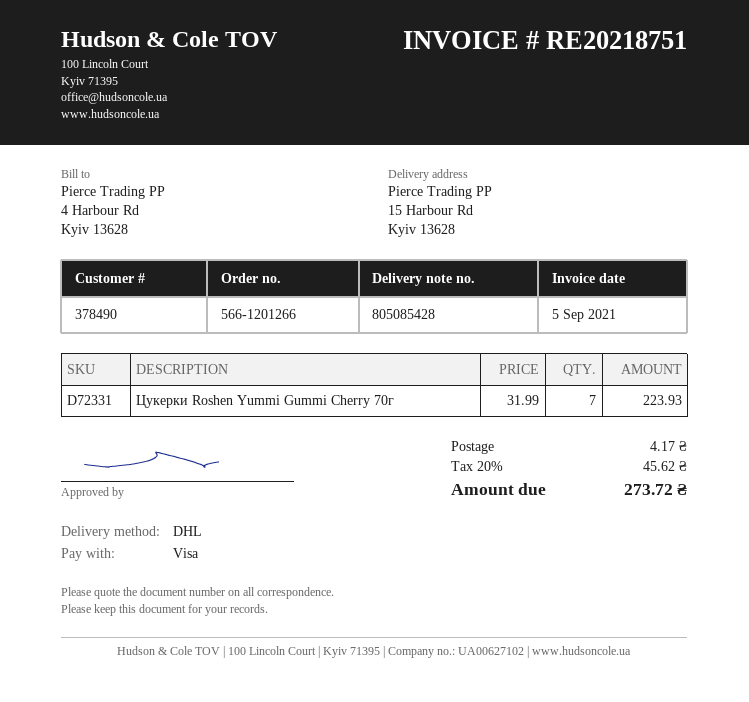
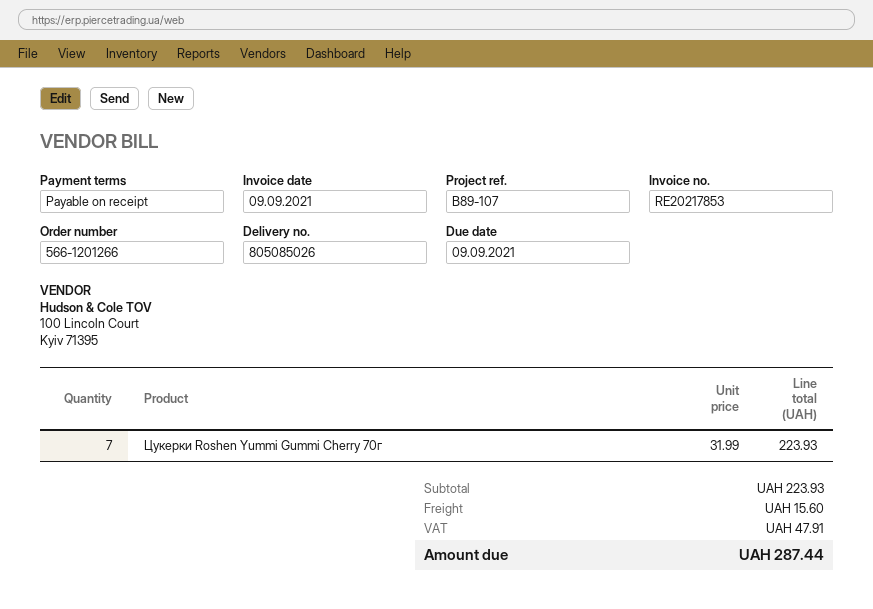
delivery note number: 805085428 -> 805085026
invoice number: RE20218751 -> RE20217853
invoice date: 2021-09-05 -> 2021-09-09
shipping: 4.17 -> 15.60
tax: 45.62 -> 47.91
total: 273.72 -> 287.44

